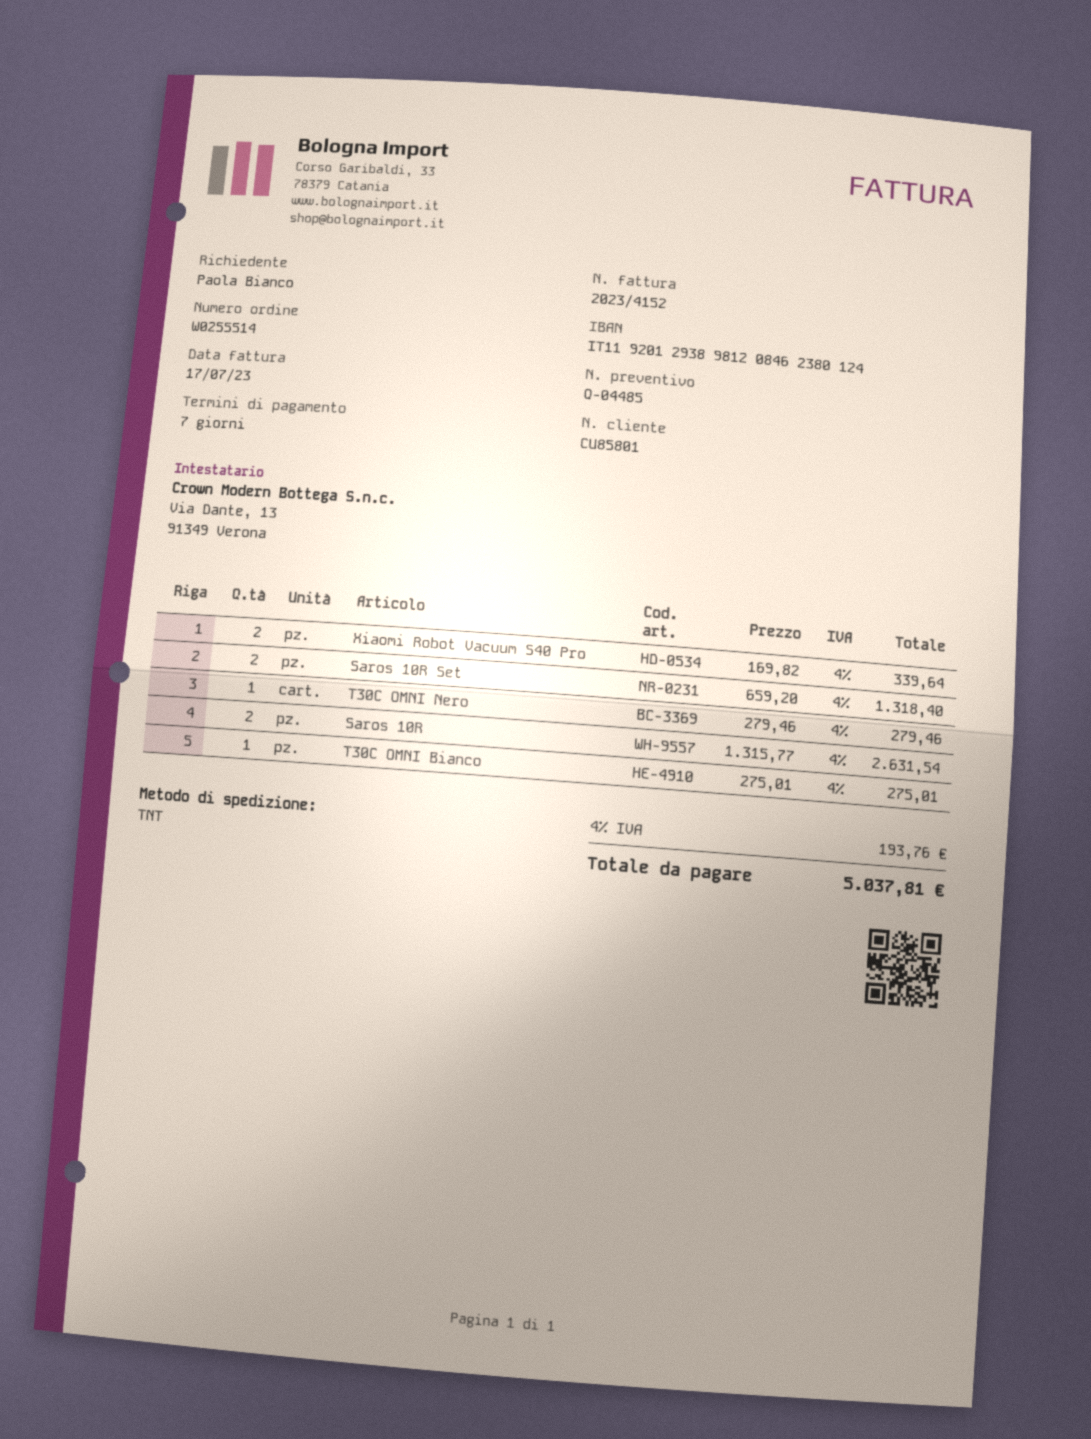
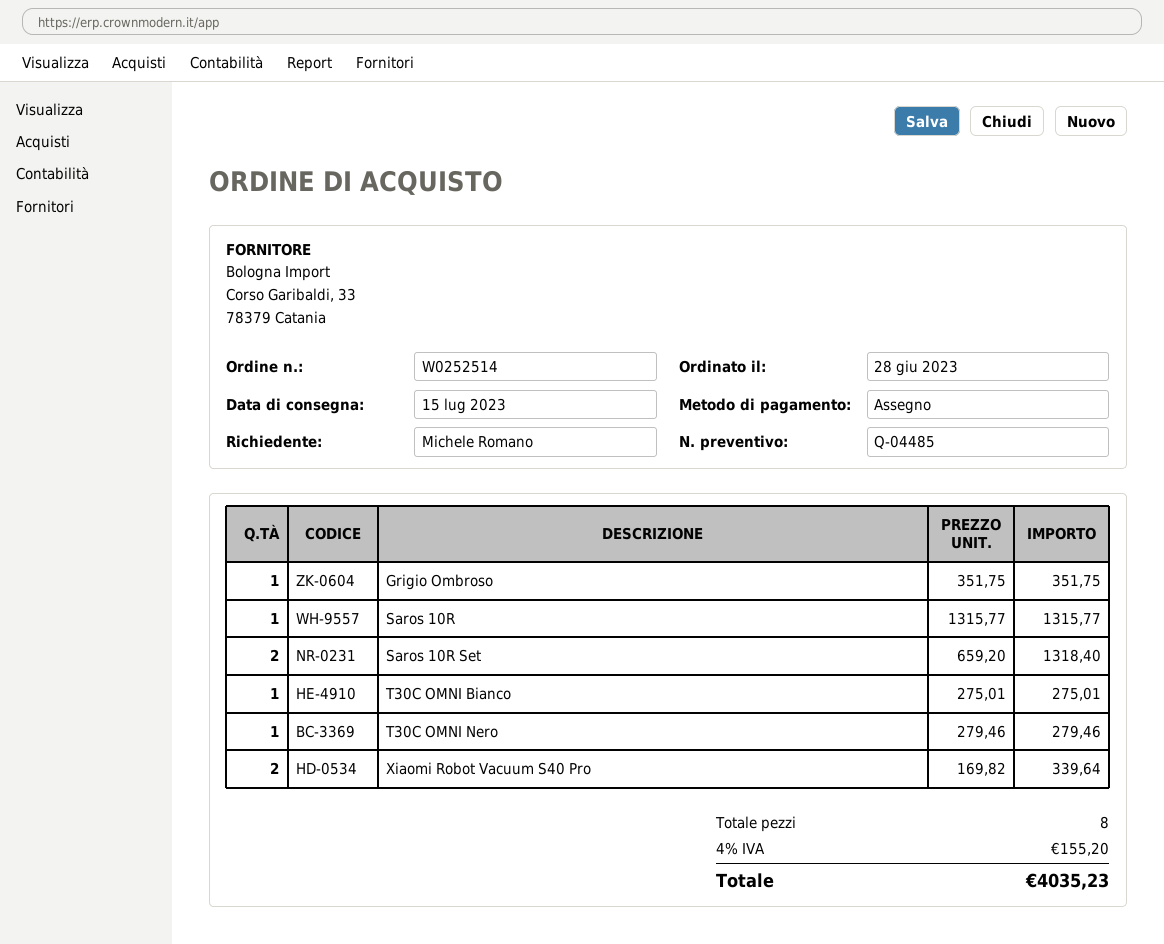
order number: W0255514 -> W0252514
ordered by: Paola Bianco -> Michele Romano
Saros 10R: 2 x 1315.77 = 2631.54 -> 1 x 1315.77 = 1315.77
Grigio Ombroso: none -> 1 x 351.75 = 351.75
tax: 4% = 193.76 -> 4% = 155.20
total: 5037.81 -> 4035.23

